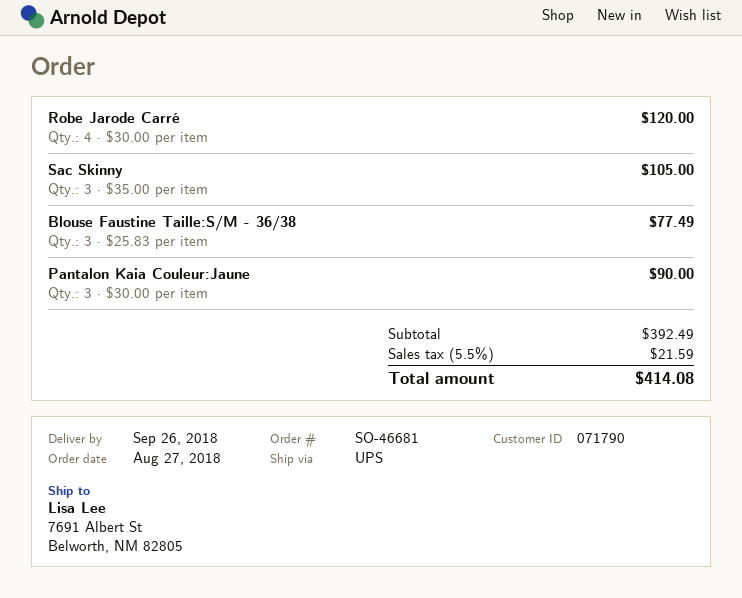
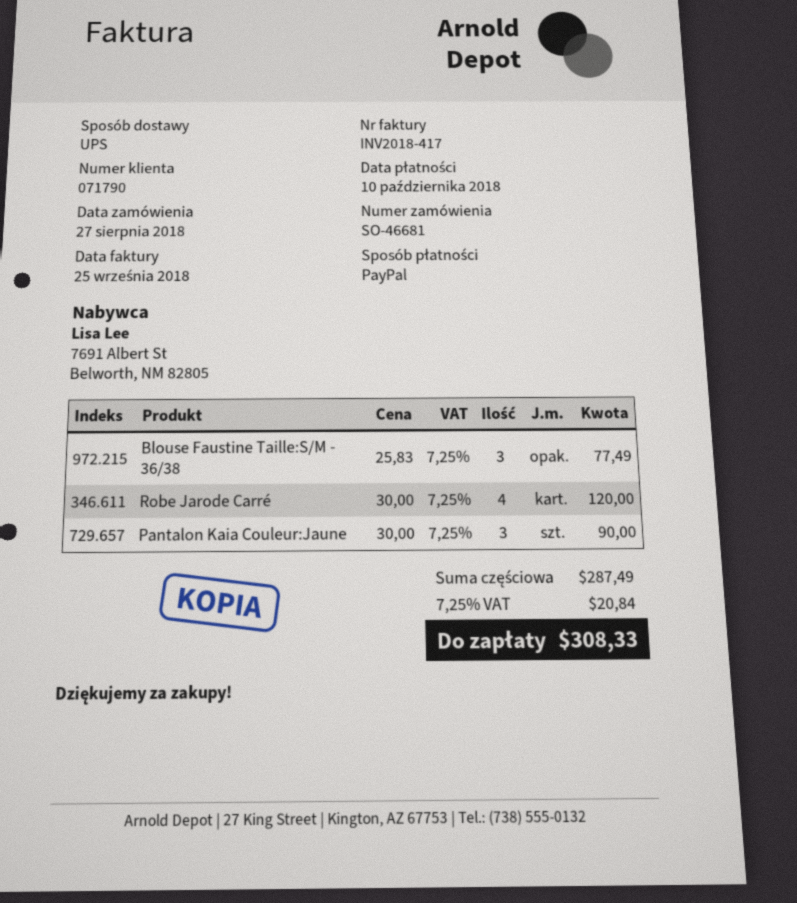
Sac Skinny: 3 x 35.00 = 105.00 -> none
subtotal: 392.49 -> 287.49
tax: 5.5% = 21.59 -> 7.25% = 20.84
total: 414.08 -> 308.33

